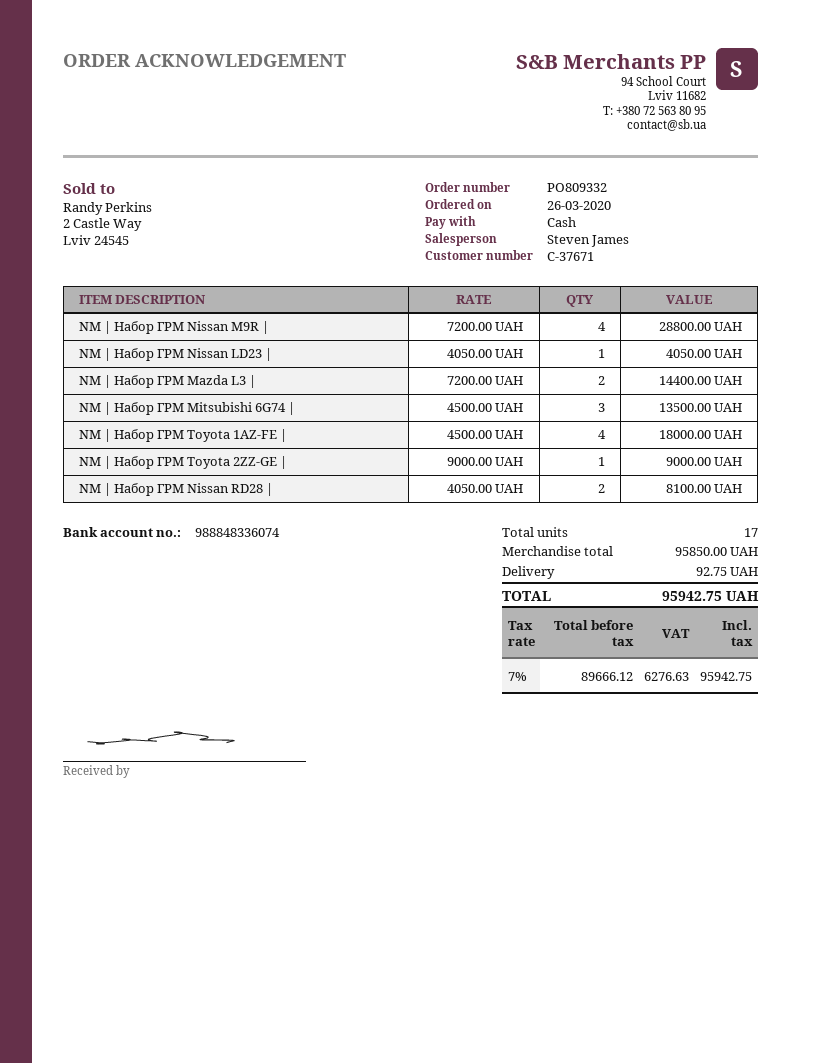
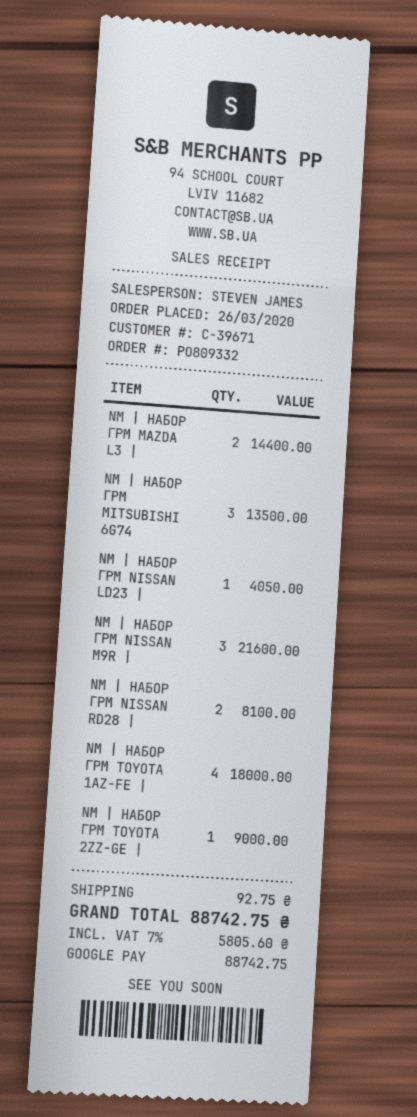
customer number: C-37671 -> C-39671
payment method: cash -> Google Pay
NM | Набор ГРМ Nissan M9R |: 4 for 28800.00 -> 3 for 21600.00
tax: 7% = 6276.63 -> 7% = 5805.60
total: 95942.75 -> 88742.75

